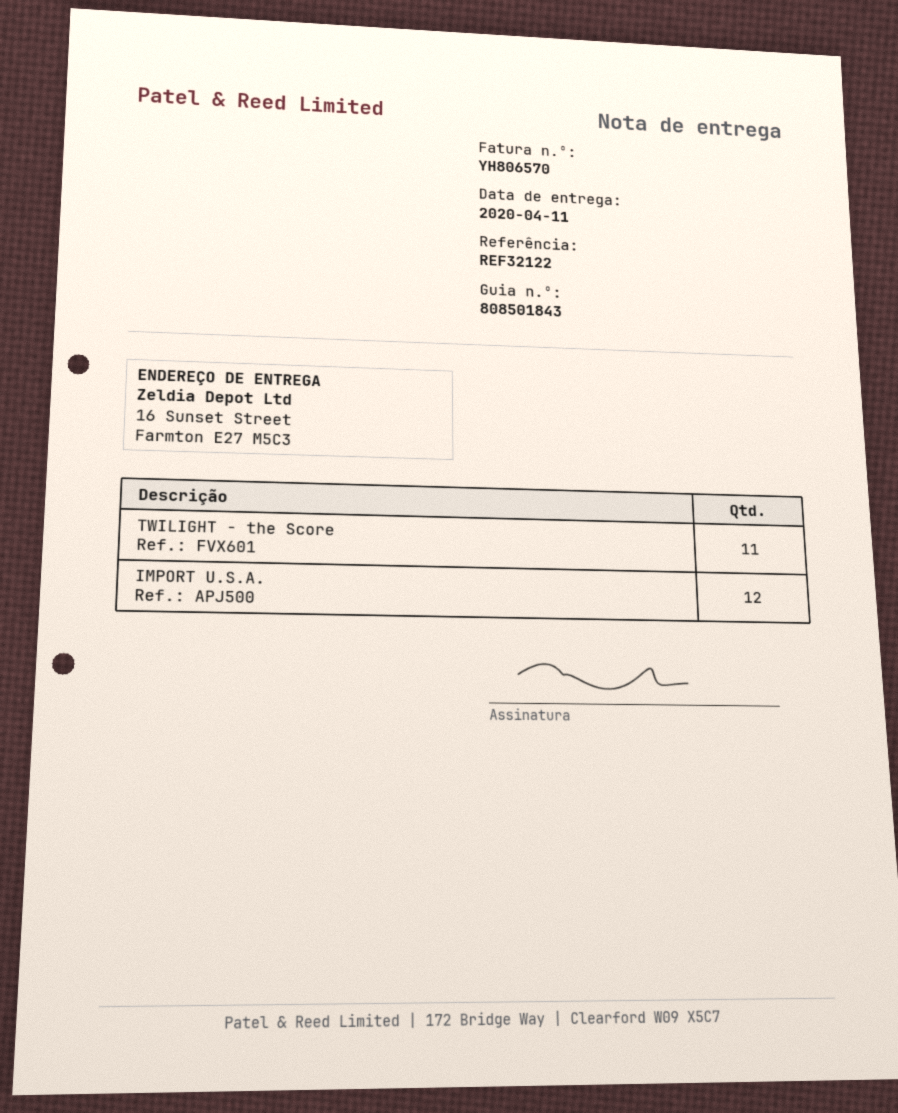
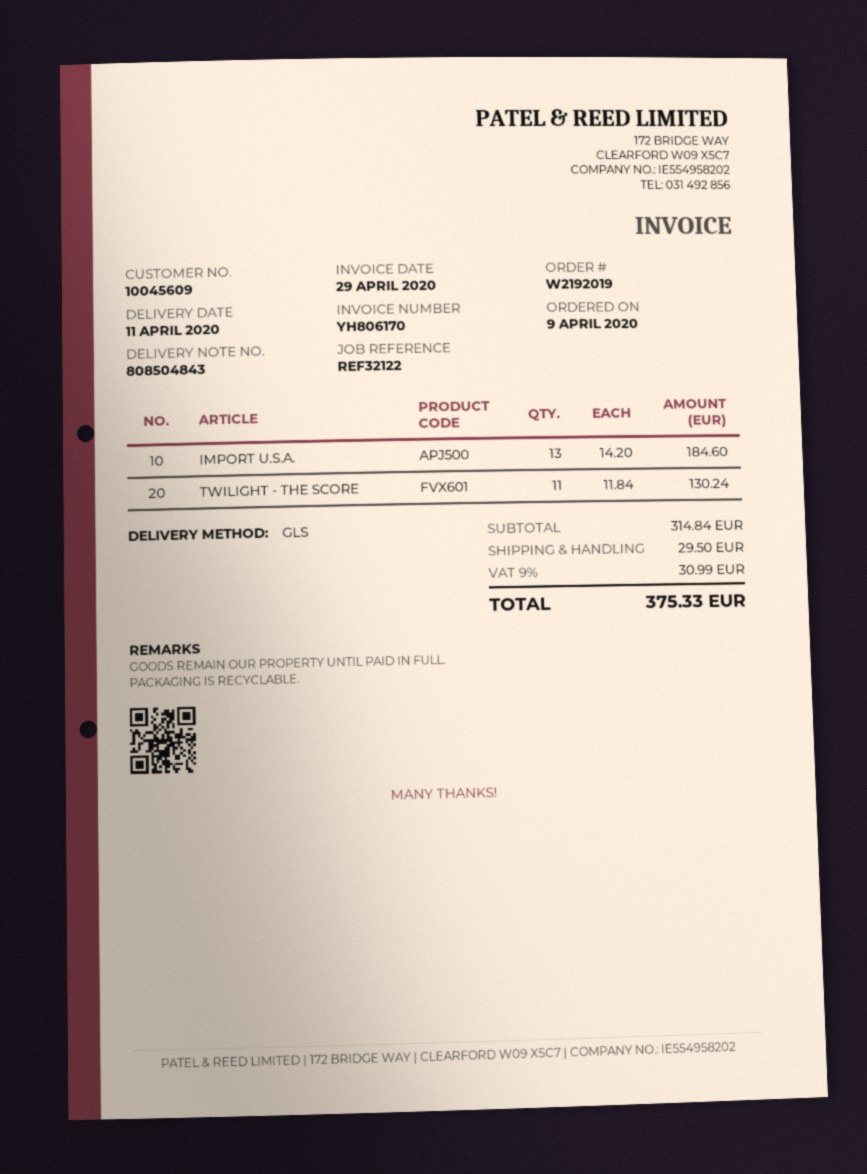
delivery note number: 808501843 -> 808504843
invoice number: YH806570 -> YH806170
IMPORT U.S.A.: 12 -> 13

